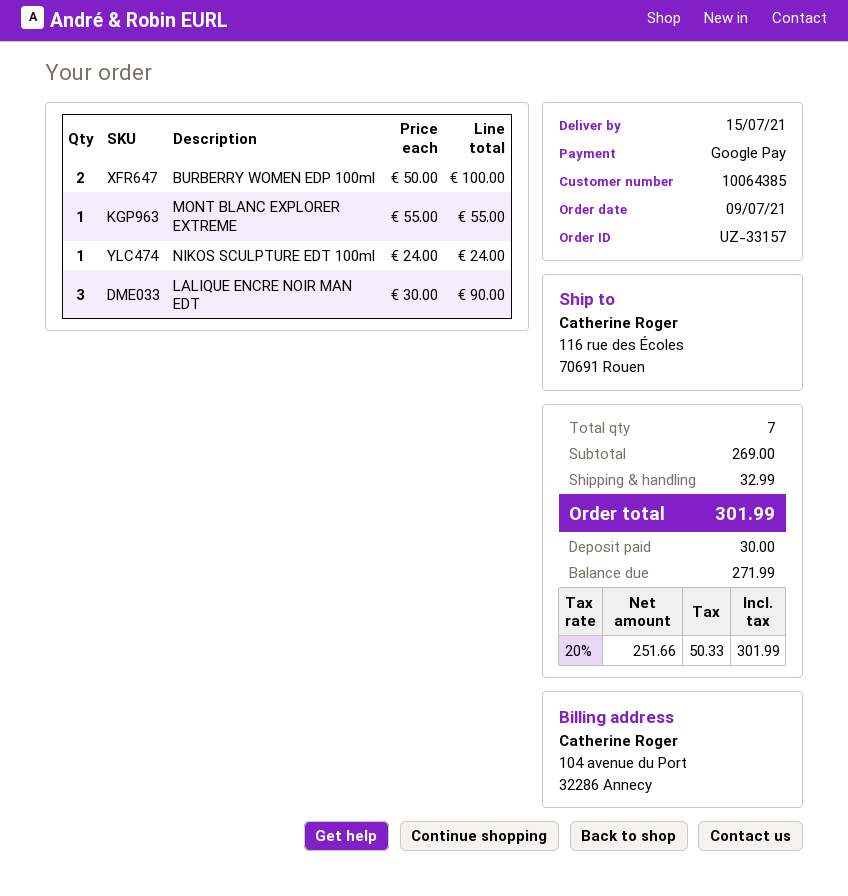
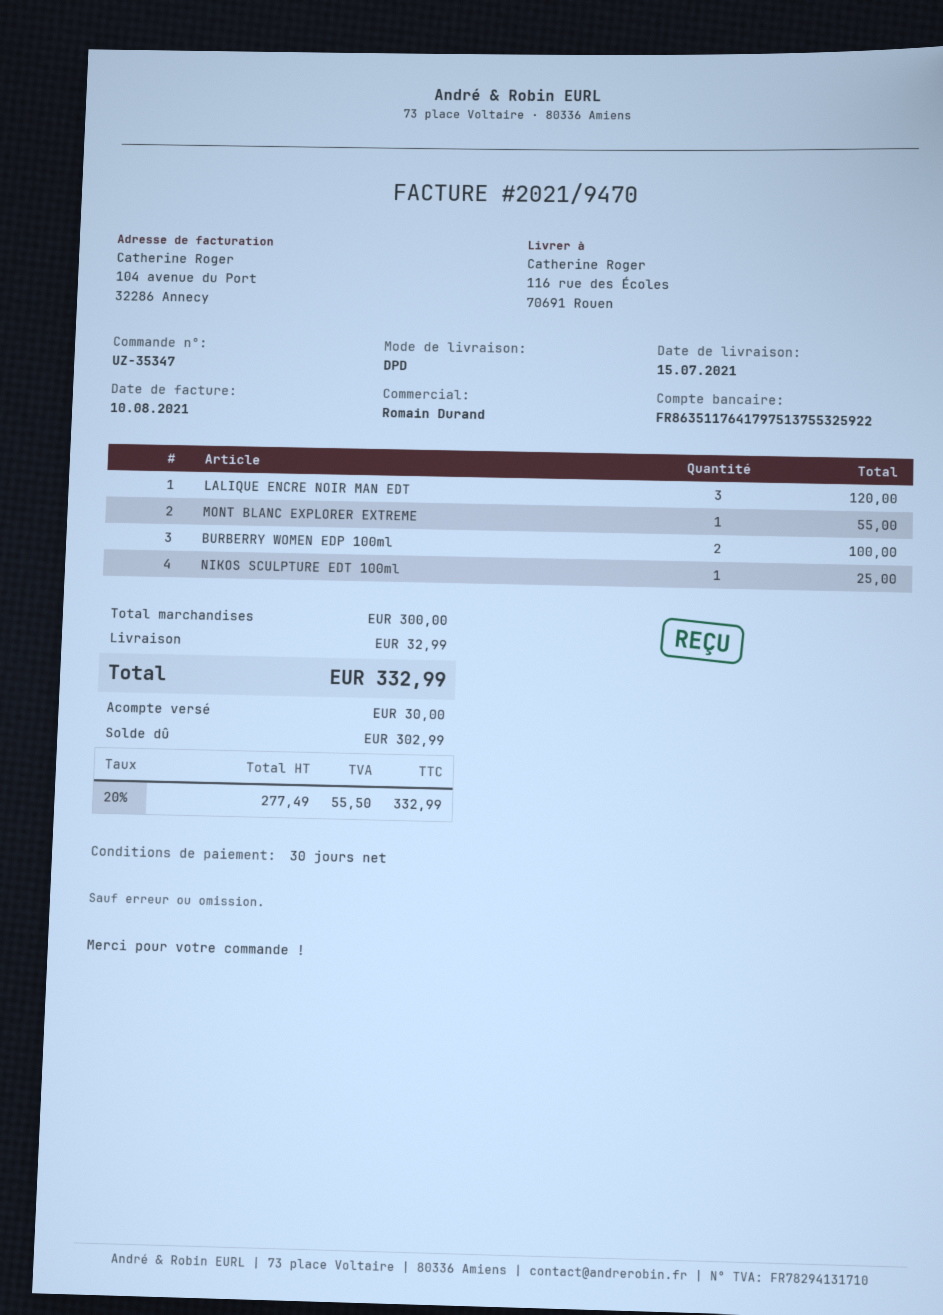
order number: UZ-33157 -> UZ-35347
NIKOS SCULPTURE EDT 100ml: 1 for 24.00 -> 1 for 25.00
LALIQUE ENCRE NOIR MAN EDT: 3 for 90.00 -> 3 for 120.00
subtotal: 269.00 -> 300.00
net: 251.66 -> 277.49
tax: 20% = 50.33 -> 20% = 55.50
total: 301.99 -> 332.99
balance: 271.99 -> 302.99

